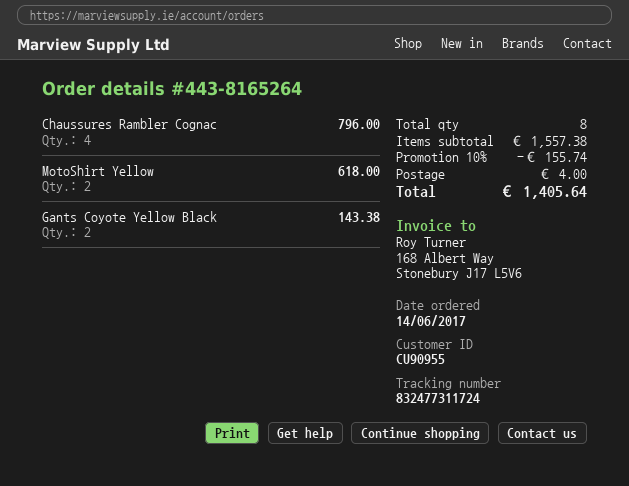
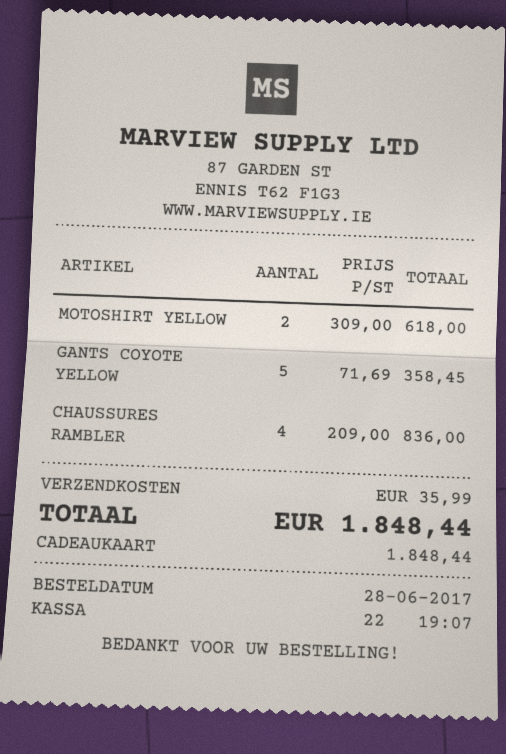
order date: 2017-06-14 -> 2017-06-28
Chaussures Rambler Cognac: 4 for 796.00 -> 4 for 836.00
Gants Coyote Yellow Black: 2 for 143.38 -> 5 for 358.45
discount: 10% = 155.74 -> none
shipping: 4.00 -> 35.99
total: 1405.64 -> 1848.44

